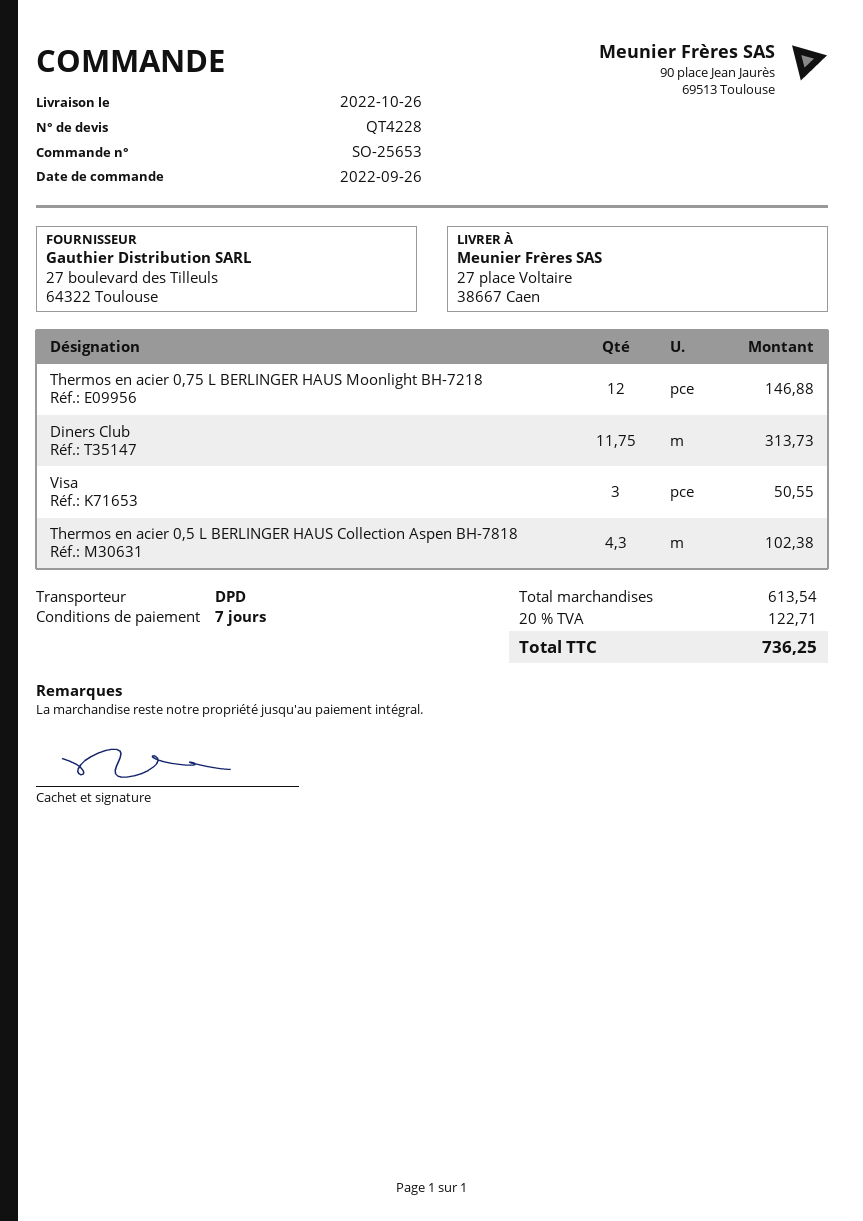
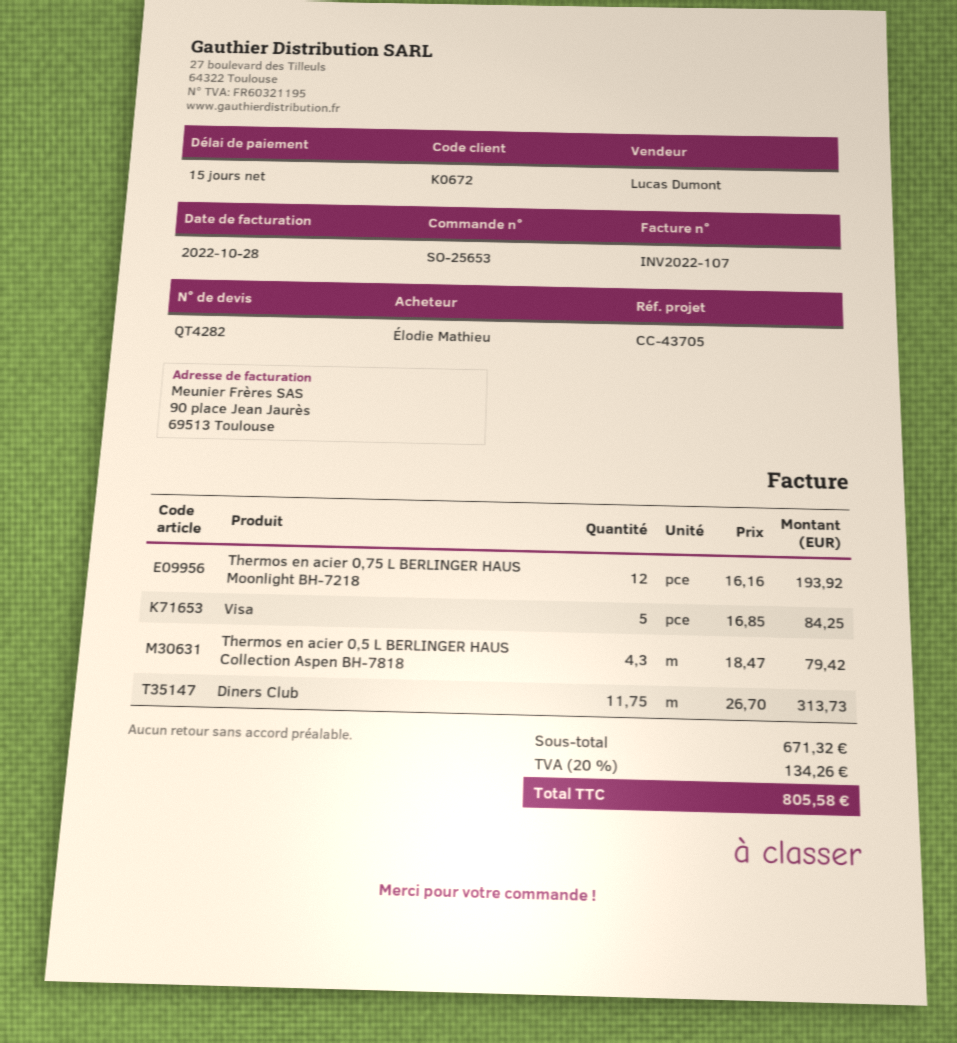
quote number: QT4228 -> QT4282
payment terms: 7 days -> 15 days
Thermos en acier 0,75 L BERLINGER HAUS Moonlight BH-7218: 12 for 146.88 -> 12 for 193.92
Visa: 3 for 50.55 -> 5 for 84.25
Thermos en acier 0,5 L BERLINGER HAUS Collection Aspen BH-7818: 4.3 for 102.38 -> 4.3 for 79.42
subtotal: 613.54 -> 671.32
tax: 20% = 122.71 -> 20% = 134.26
total: 736.25 -> 805.58

